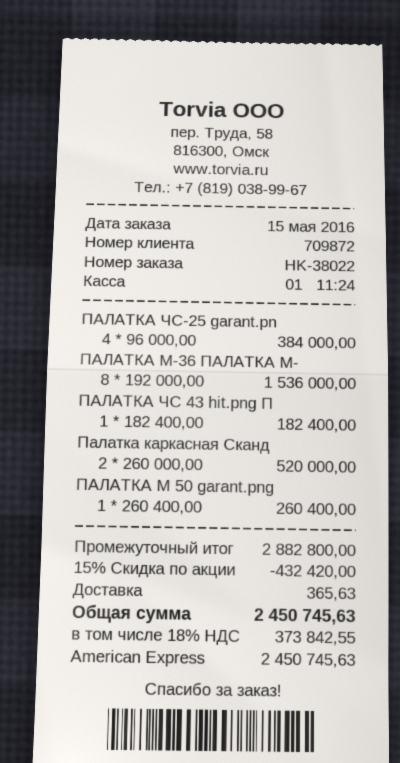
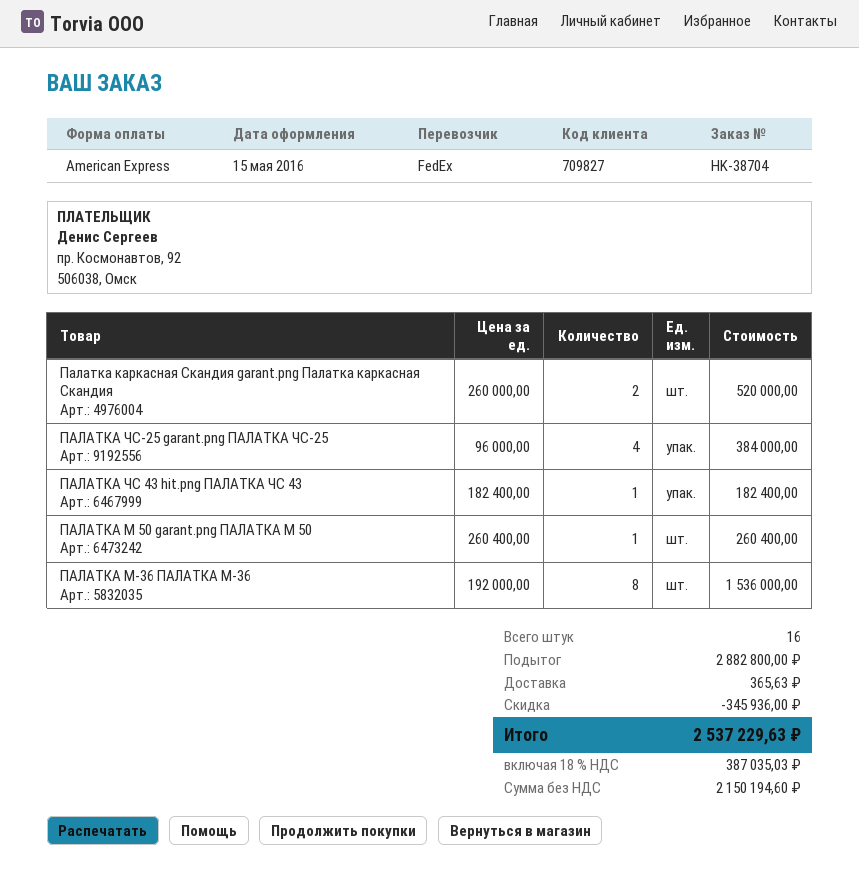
order number: HK-38022 -> HK-38704
customer number: 709872 -> 709827
discount: 432420.00 -> 345936.00
tax: 18% = 373842.55 -> 18% = 387035.03
total: 2450745.63 -> 2537229.63

